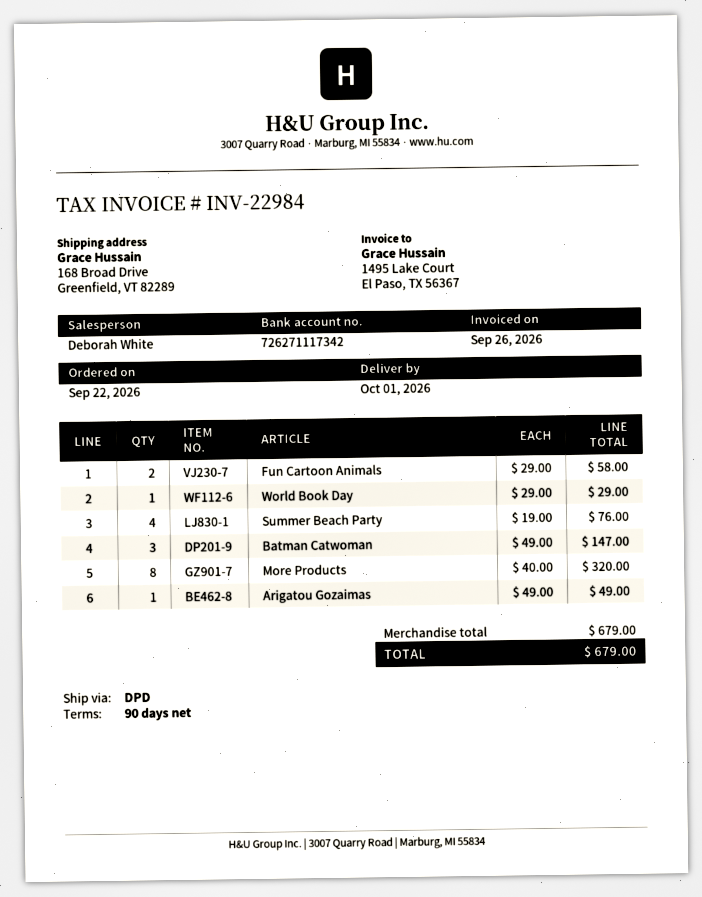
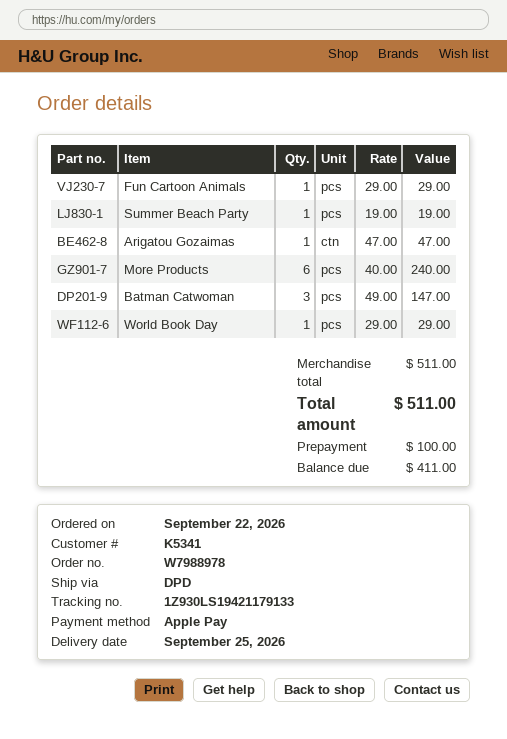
delivery date: 2026-10-01 -> 2026-09-25
Fun Cartoon Animals: 2 x 29.00 = 58.00 -> 1 x 29.00 = 29.00
Summer Beach Party: 4 x 19.00 = 76.00 -> 1 x 19.00 = 19.00
More Products: 8 x 40.00 = 320.00 -> 6 x 40.00 = 240.00
Arigatou Gozaimas: 1 x 49.00 = 49.00 -> 1 x 47.00 = 47.00
subtotal: 679.00 -> 511.00
total: 679.00 -> 511.00

